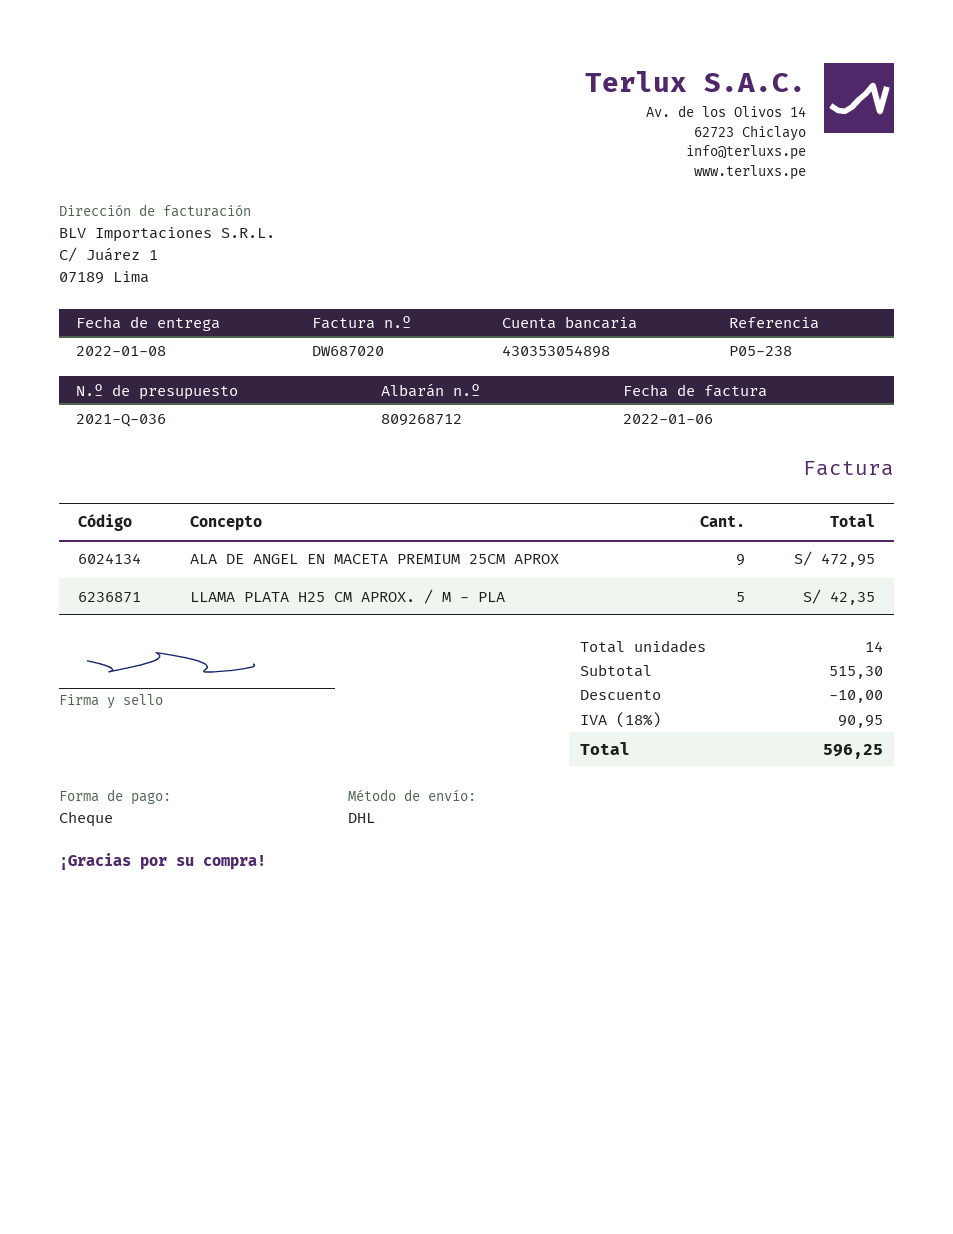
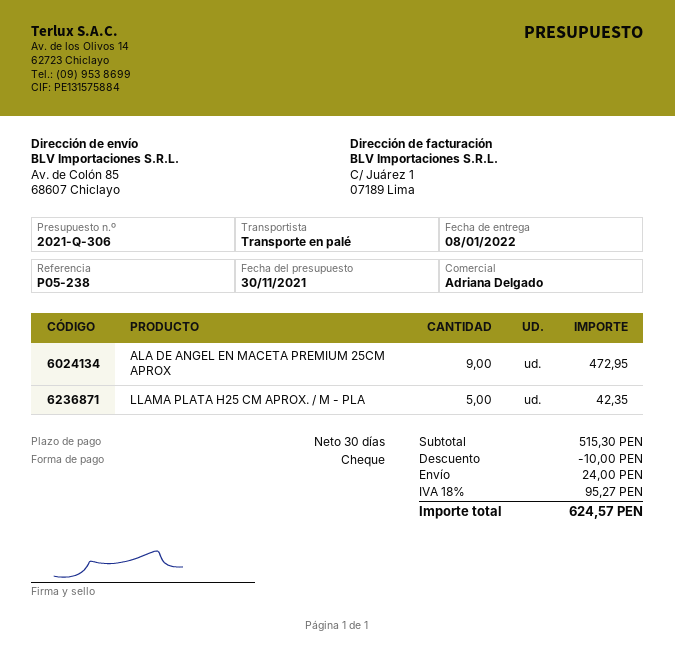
quote number: 2021-Q-036 -> 2021-Q-306
shipping method: DHL -> pallet freight
shipping: none -> 24.00
tax: 18% = 90.95 -> 18% = 95.27
total: 596.25 -> 624.57

